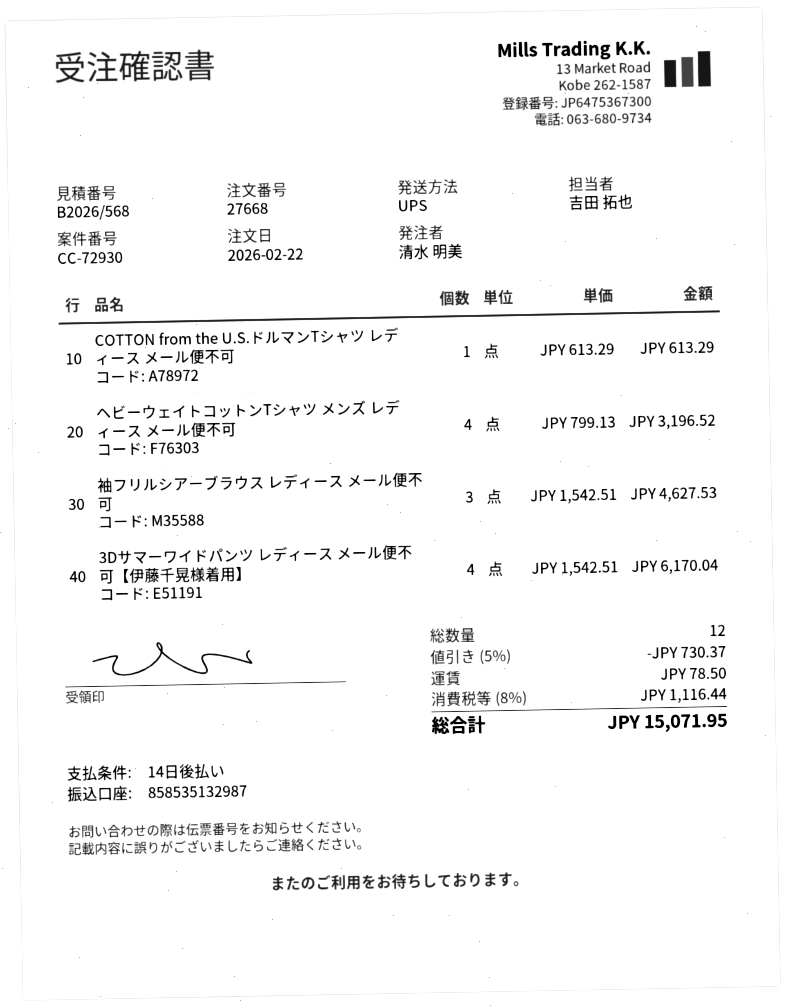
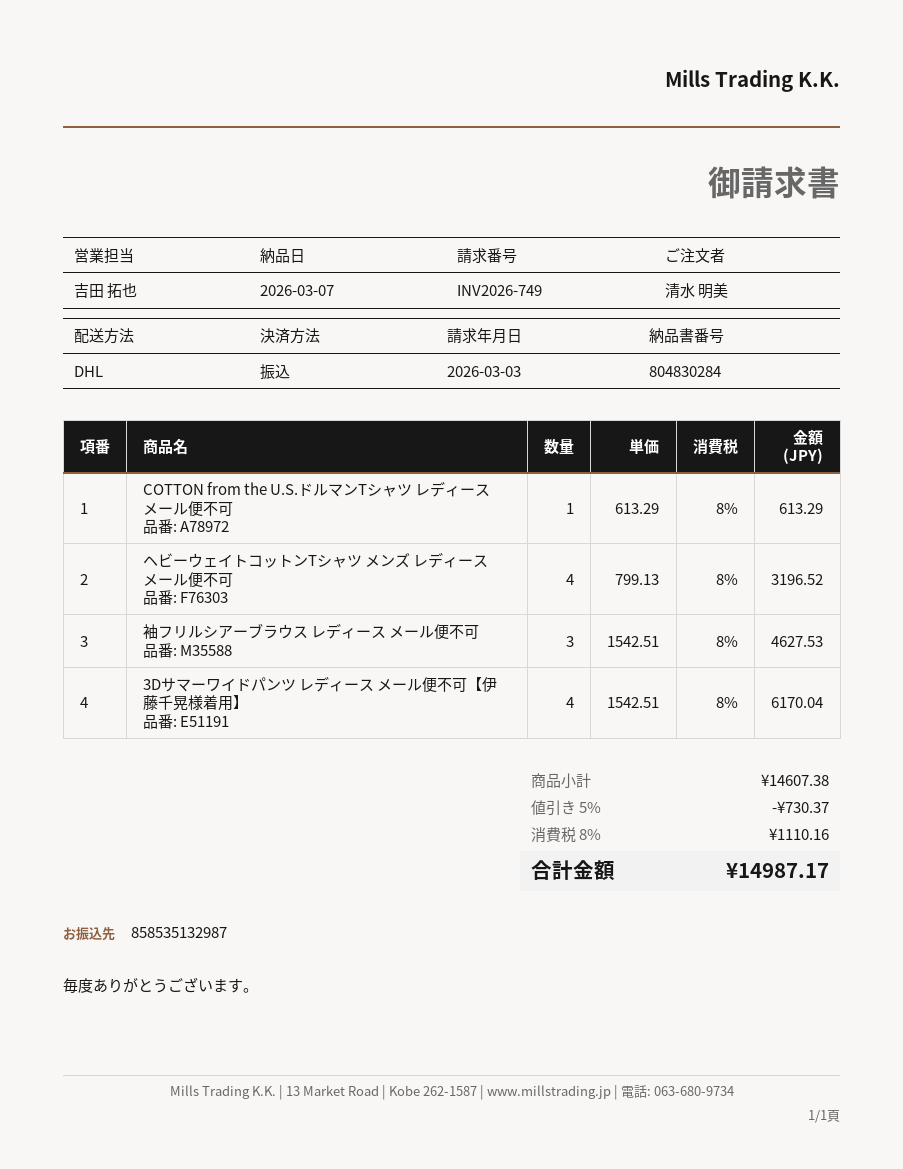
shipping method: UPS -> DHL
shipping: 78.50 -> none
tax: 8% = 1116.44 -> 8% = 1110.16
total: 15071.95 -> 14987.17

